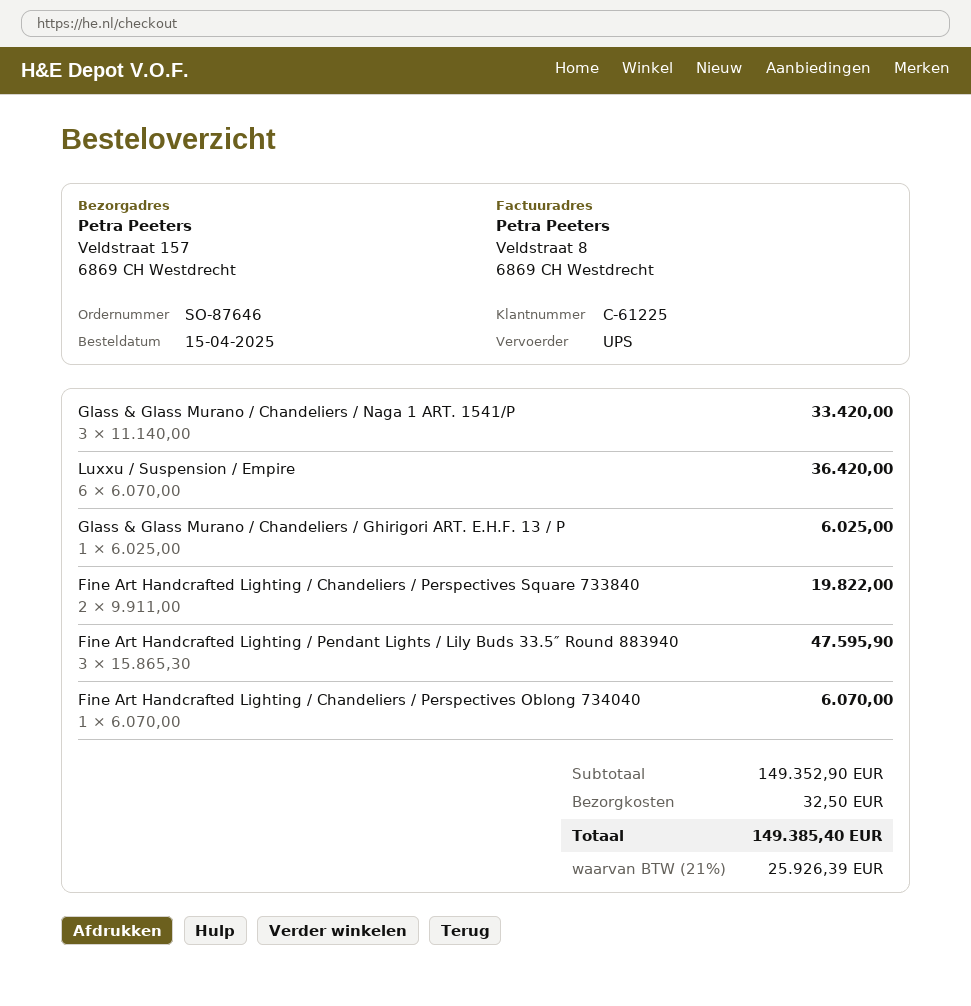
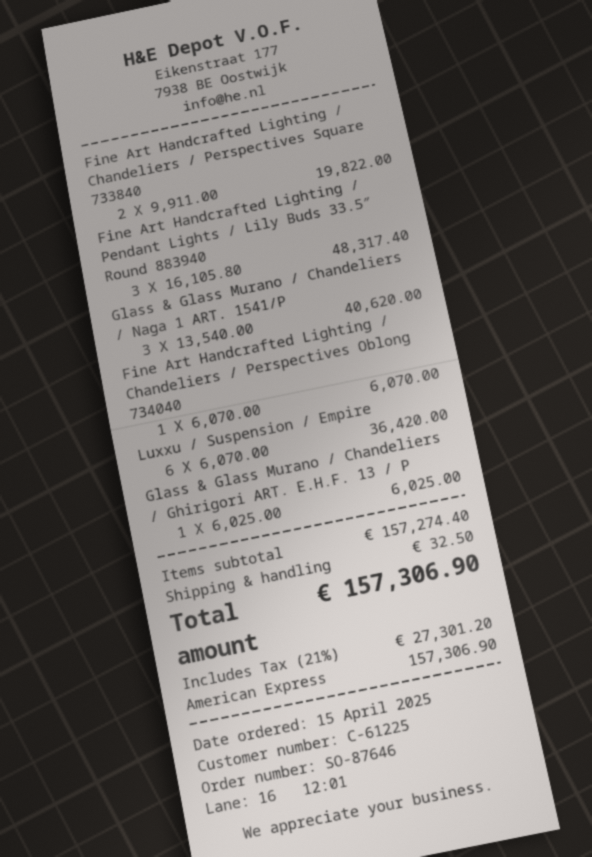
Glass & Glass Murano / Chandeliers / Naga 1 ART. 1541/P: 3 x 11140.00 = 33420.00 -> 3 x 13540.00 = 40620.00
Fine Art Handcrafted Lighting / Pendant Lights / Lily Buds 33.5″ Round 883940: 3 x 15865.30 = 47595.90 -> 3 x 16105.80 = 48317.40
subtotal: 149352.90 -> 157274.40
tax: 21% = 25926.39 -> 21% = 27301.20
total: 149385.40 -> 157306.90

